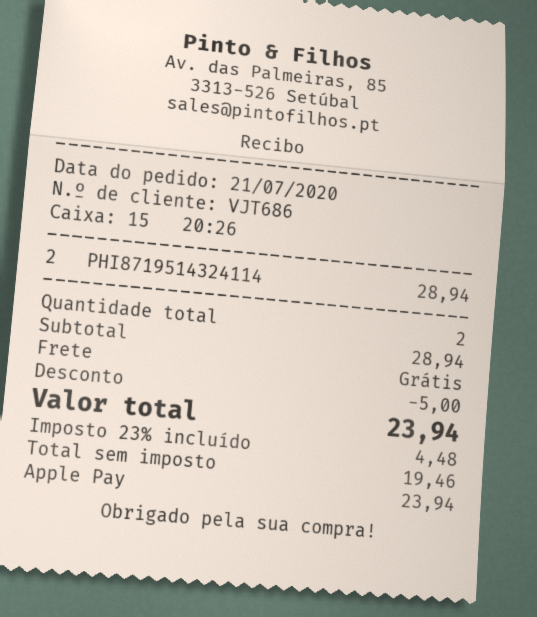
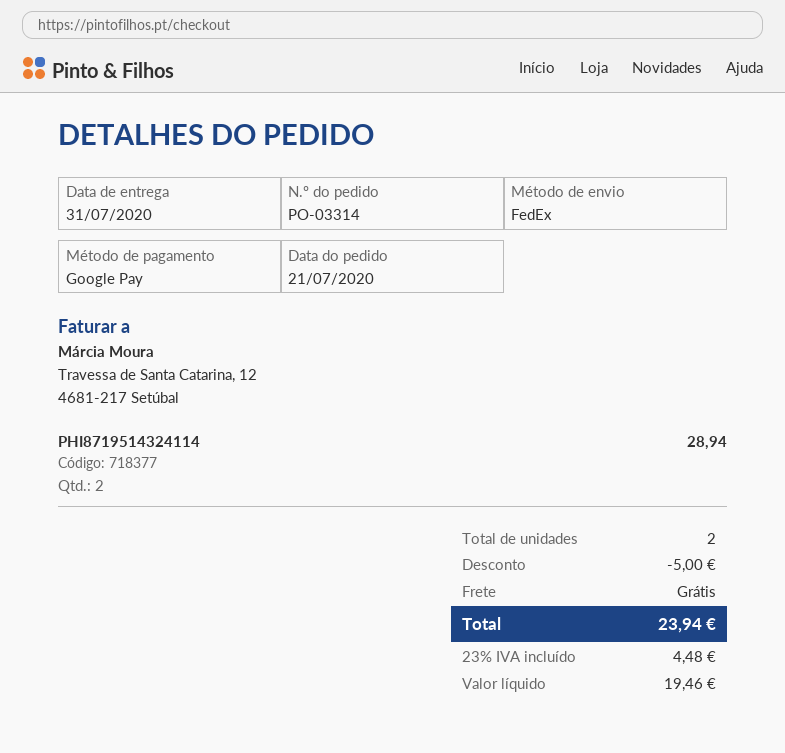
payment method: Apple Pay -> Google Pay

